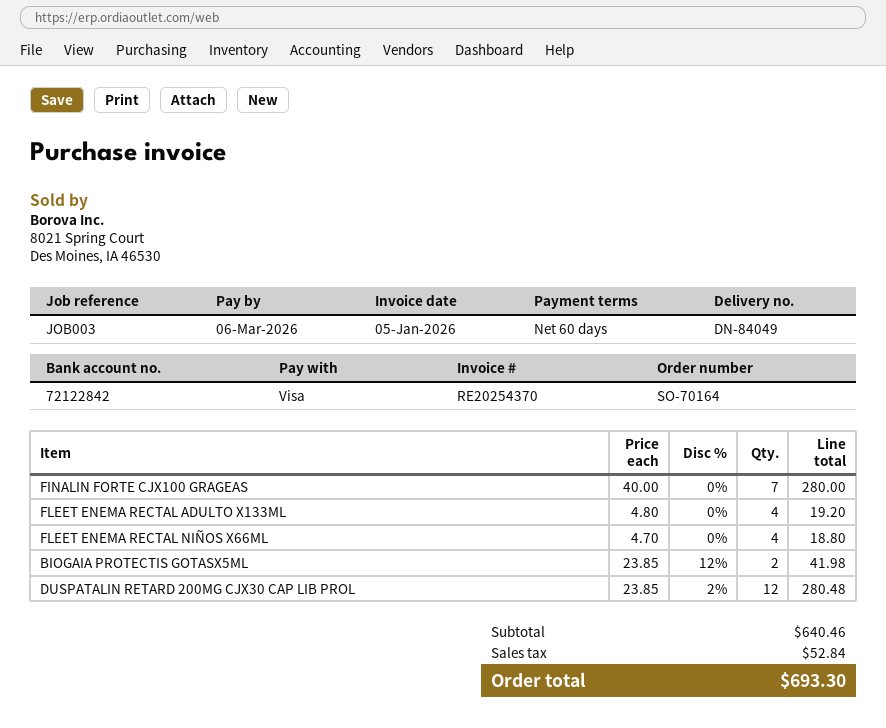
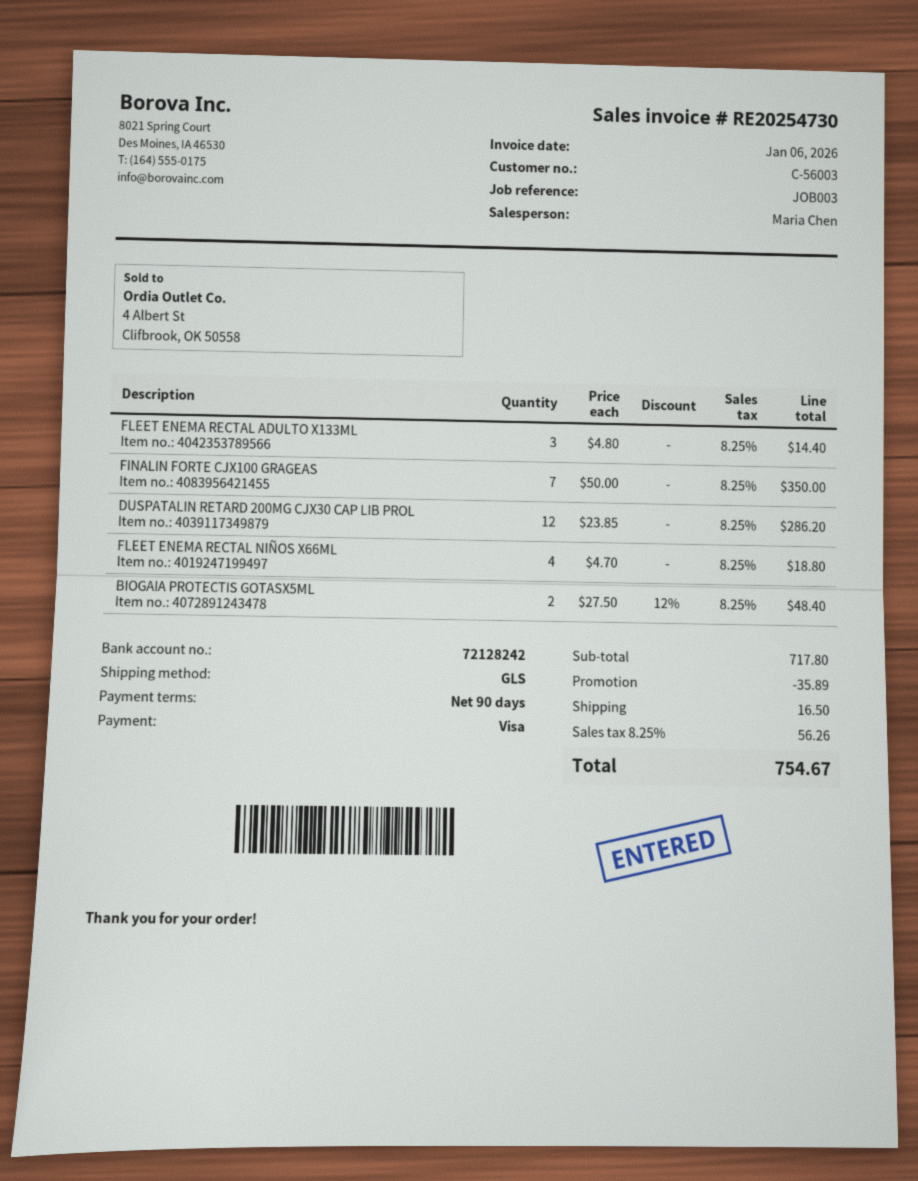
invoice number: RE20254370 -> RE20254730
invoice date: 2026-01-05 -> 2026-01-06
payment terms: 60 days -> 90 days
bank account: 72122842 -> 72128242
FINALIN FORTE CJX100 GRAGEAS: 7 x 40.00 = 280.00 -> 7 x 50.00 = 350.00
FLEET ENEMA RECTAL ADULTO X133ML: 4 x 4.80 = 19.20 -> 3 x 4.80 = 14.40
BIOGAIA PROTECTIS GOTASX5ML: 2 x 23.85 - 12% = 41.98 -> 2 x 27.50 - 12% = 48.40
DUSPATALIN RETARD 200MG CJX30 CAP LIB PROL: 12 x 23.85 - 2% = 280.48 -> 12 x 23.85 = 286.20
subtotal: 640.46 -> 717.80
discount: none -> 35.89
shipping: none -> 16.50
tax: 52.84 -> 56.26
total: 693.30 -> 754.67

